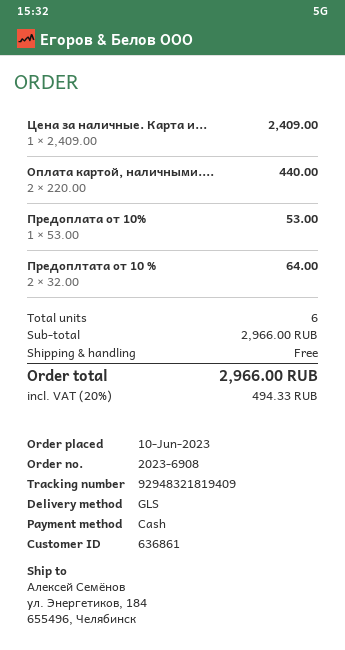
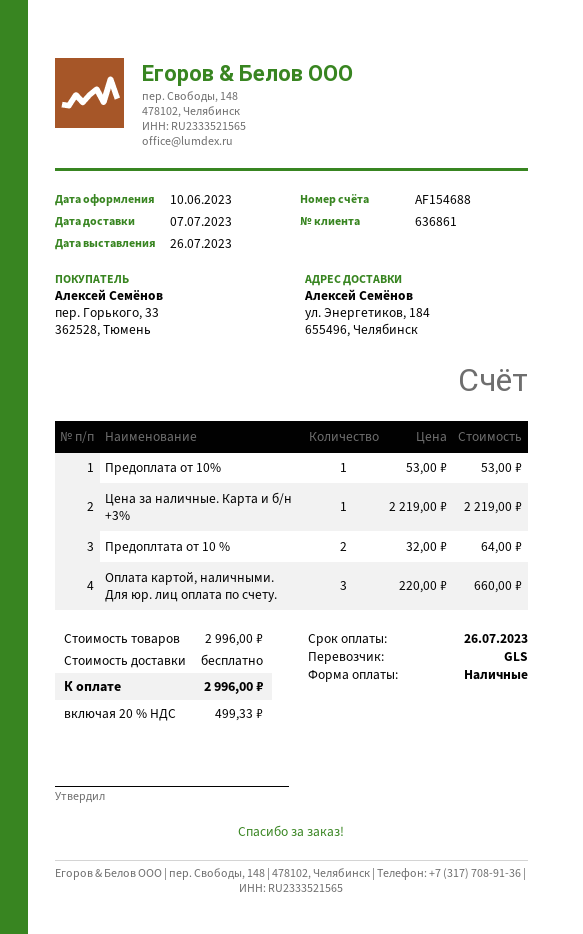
Цена за наличные. Карта и...: 1 x 2409.00 = 2409.00 -> 1 x 2219.00 = 2219.00
Оплата картой, наличными....: 2 x 220.00 = 440.00 -> 3 x 220.00 = 660.00
subtotal: 2966.00 -> 2996.00
tax: 20% = 494.33 -> 20% = 499.33
total: 2966.00 -> 2996.00

